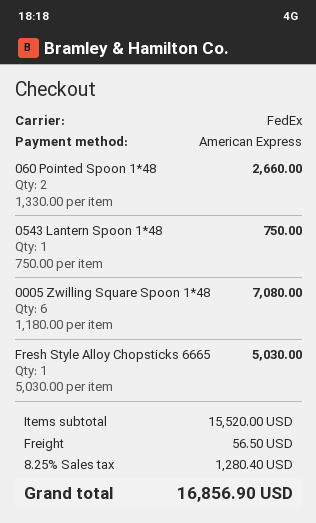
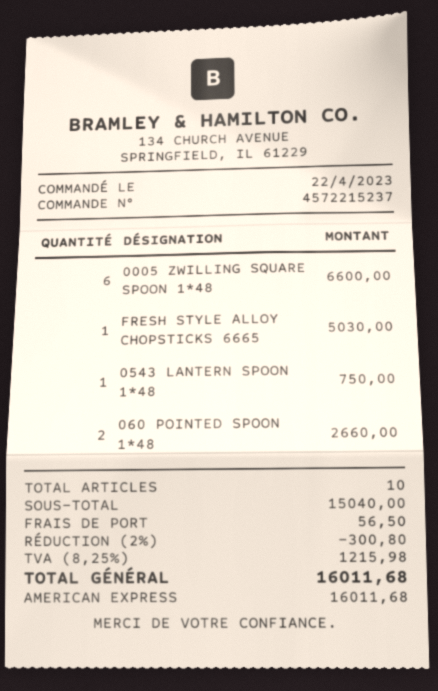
0005 Zwilling Square Spoon 1*48: 6 for 7080.00 -> 6 for 6600.00
subtotal: 15520.00 -> 15040.00
discount: none -> 2% = 300.80
tax: 8.25% = 1280.40 -> 8.25% = 1215.98
total: 16856.90 -> 16011.68

